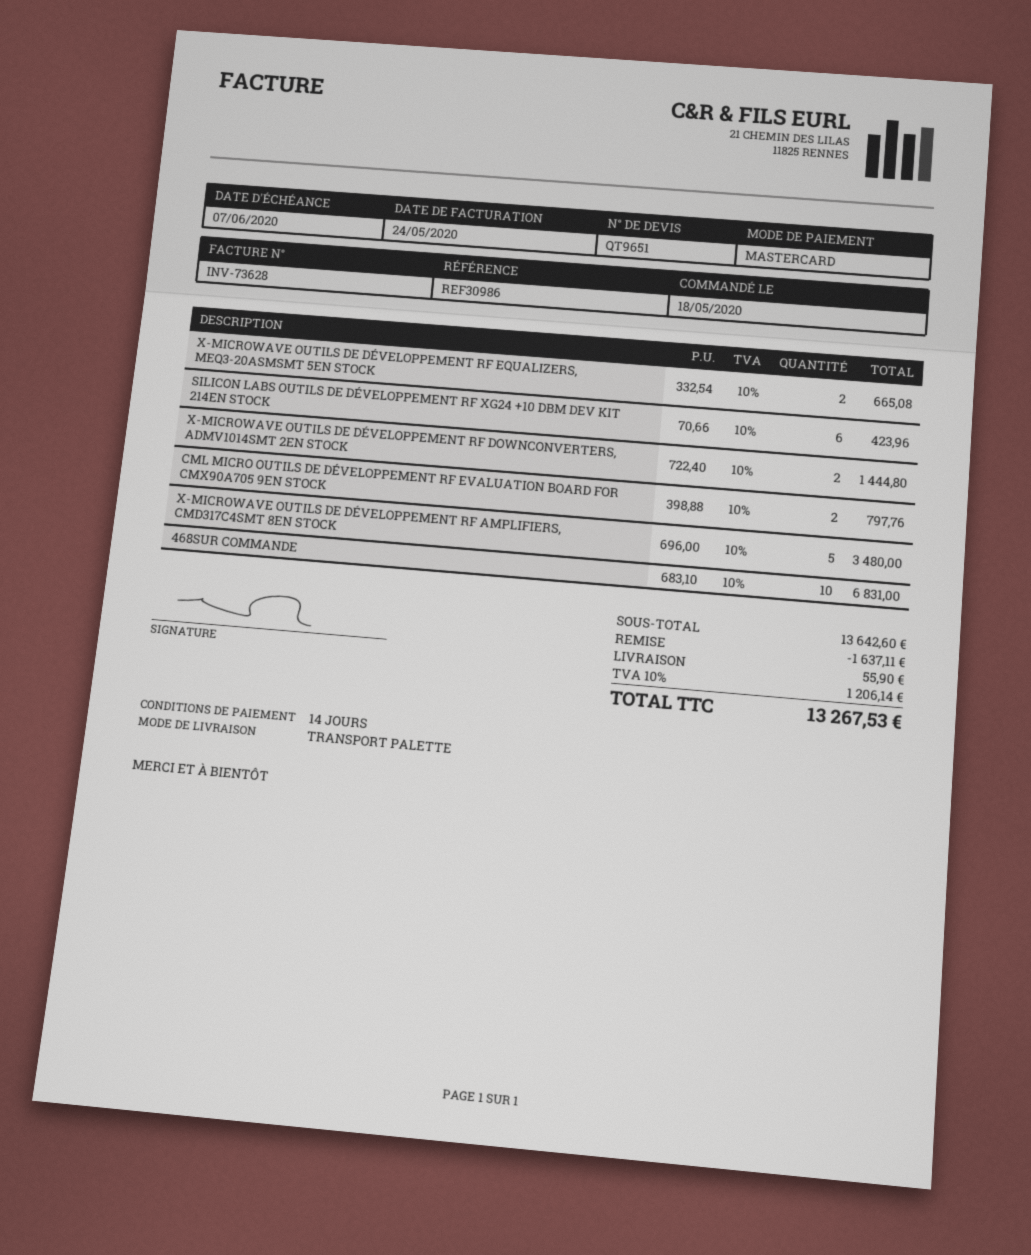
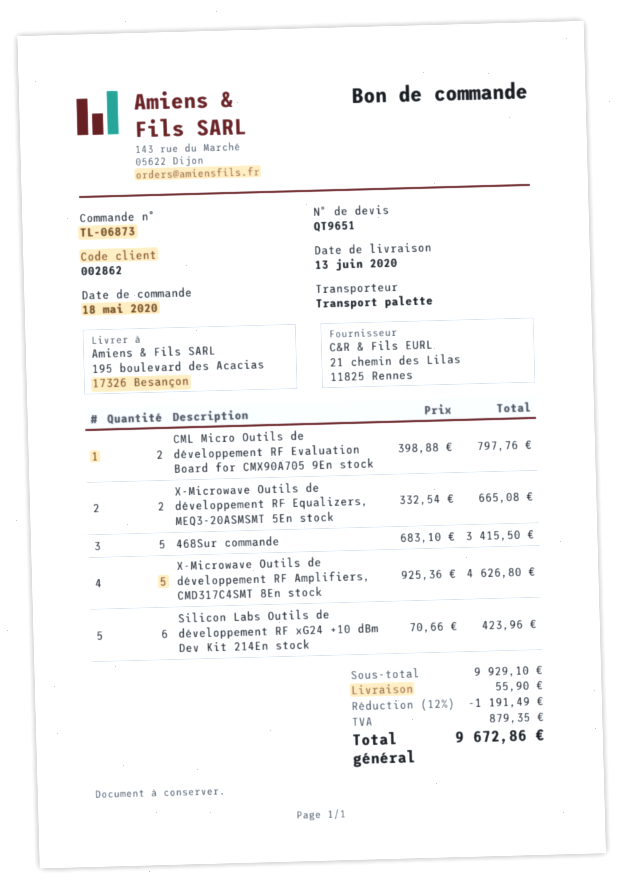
X-MICROWAVE OUTILS DE DÉVELOPPEMENT RF DOWNCONVERTERS, ADMV1014SMT 2EN STOCK: 2 x 722.40 = 1444.80 -> none
X-MICROWAVE OUTILS DE DÉVELOPPEMENT RF AMPLIFIERS, CMD317C4SMT 8EN STOCK: 5 x 696.00 = 3480.00 -> 5 x 925.36 = 4626.80
468SUR COMMANDE: 10 x 683.10 = 6831.00 -> 5 x 683.10 = 3415.50
subtotal: 13642.60 -> 9929.10
discount: 1637.11 -> 1191.49
tax: 1206.14 -> 879.35
total: 13267.53 -> 9672.86

